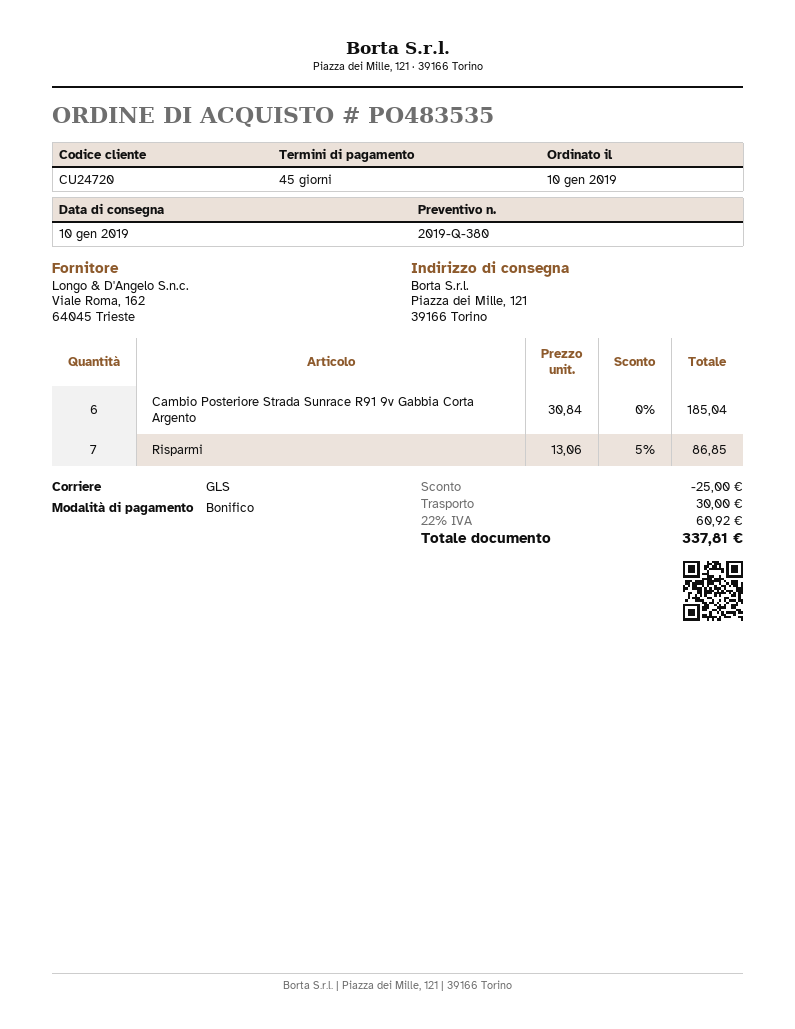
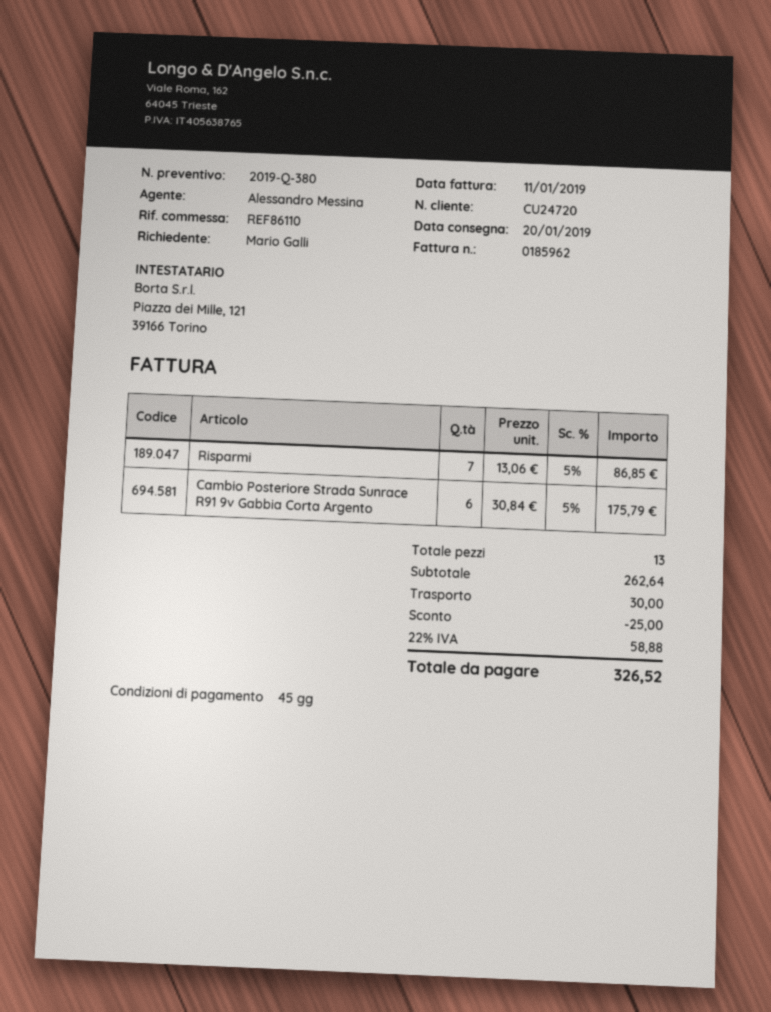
delivery date: 2019-01-10 -> 2019-01-20
Cambio Posteriore Strada Sunrace R91 9v Gabbia Corta Argento: 6 x 30.84 = 185.04 -> 6 x 30.84 - 5% = 175.79
tax: 22% = 60.92 -> 22% = 58.88
total: 337.81 -> 326.52

